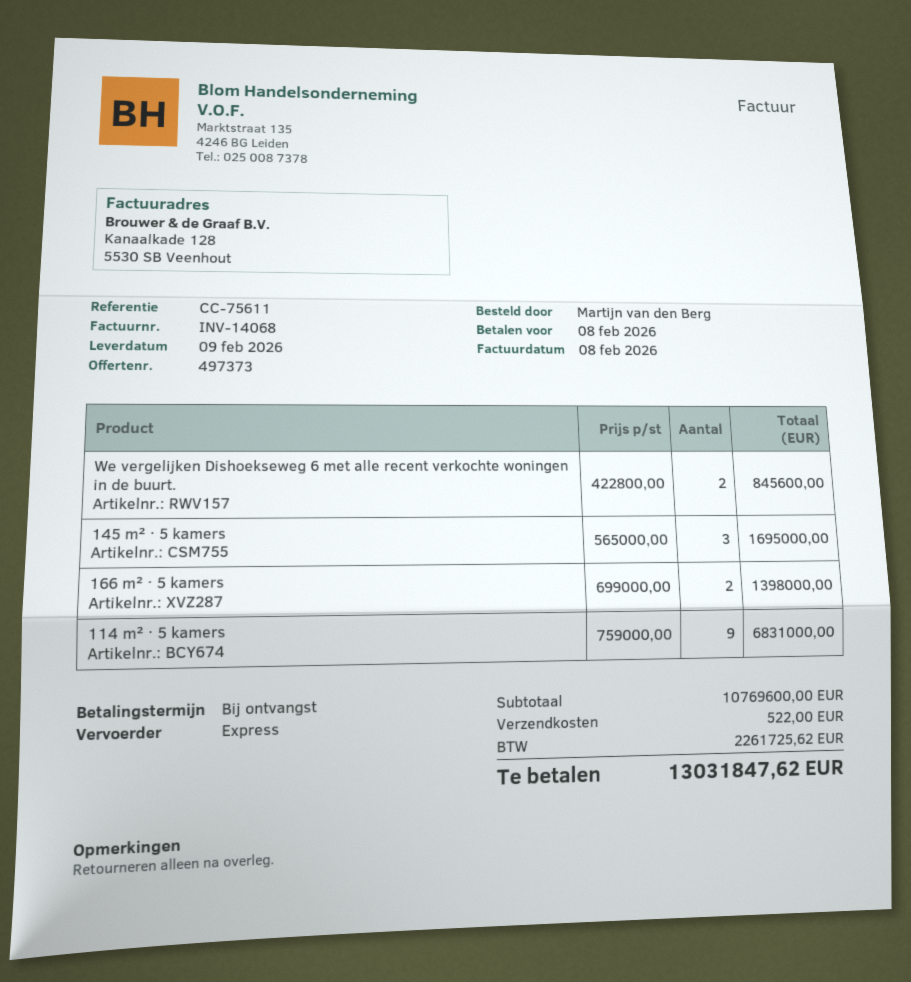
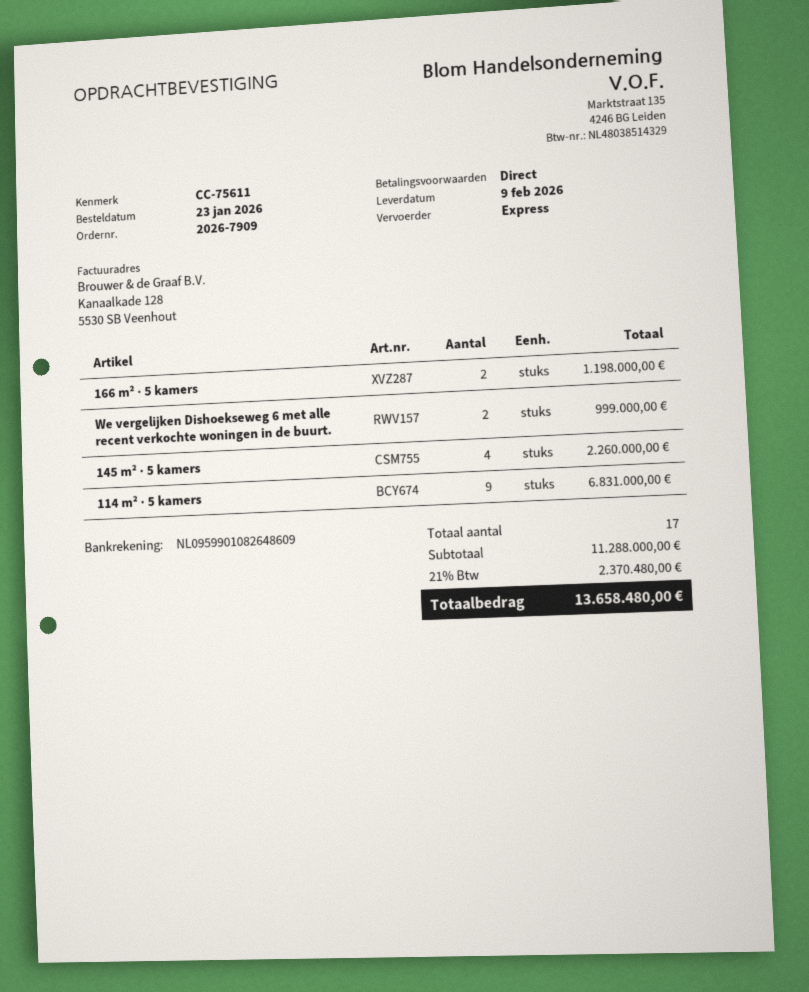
We vergelijken Dishoekseweg 6 met alle recent verkochte woningen in de buurt.: 2 for 845600.00 -> 2 for 999000.00
145 m² · 5 kamers: 3 for 1695000.00 -> 4 for 2260000.00
166 m² · 5 kamers: 2 for 1398000.00 -> 2 for 1198000.00
subtotal: 10769600.00 -> 11288000.00
shipping: 522.00 -> none
tax: 2261725.62 -> 2370480.00
total: 13031847.62 -> 13658480.00

